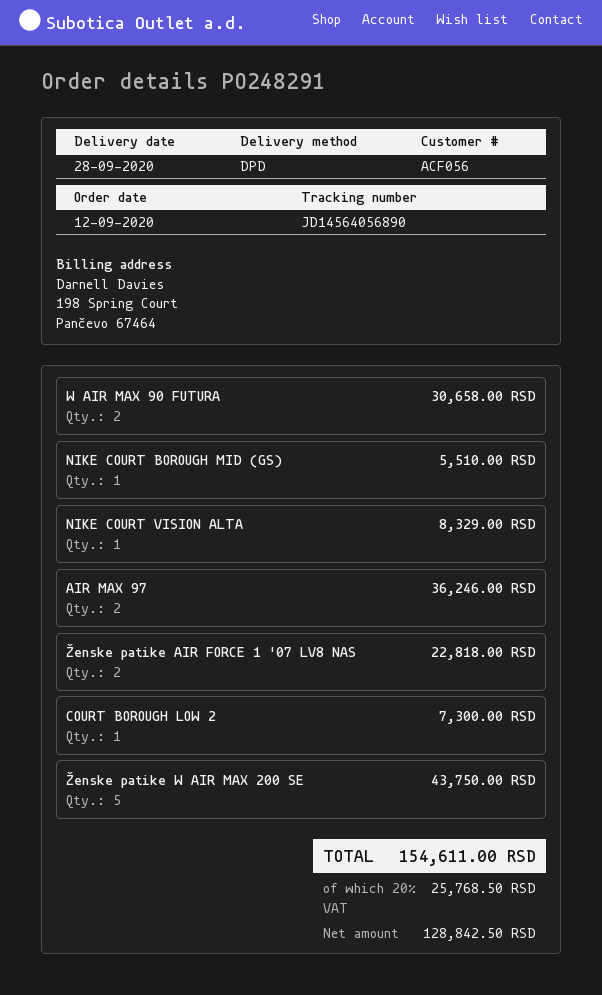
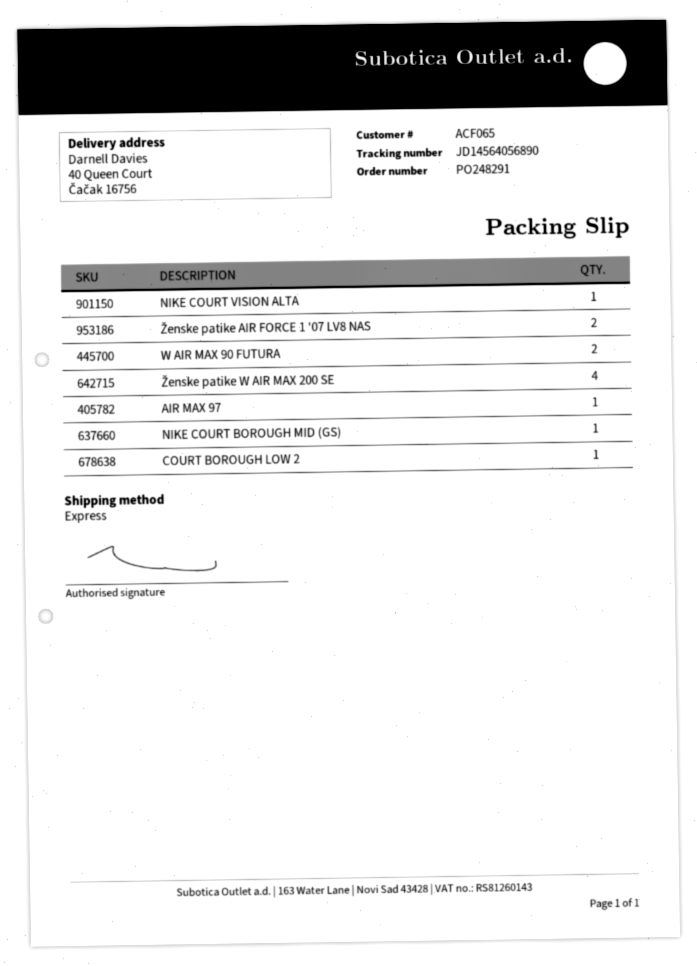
customer number: ACF056 -> ACF065
shipping method: DPD -> express
AIR MAX 97: 2 -> 1
Ženske patike W AIR MAX 200 SE: 5 -> 4

